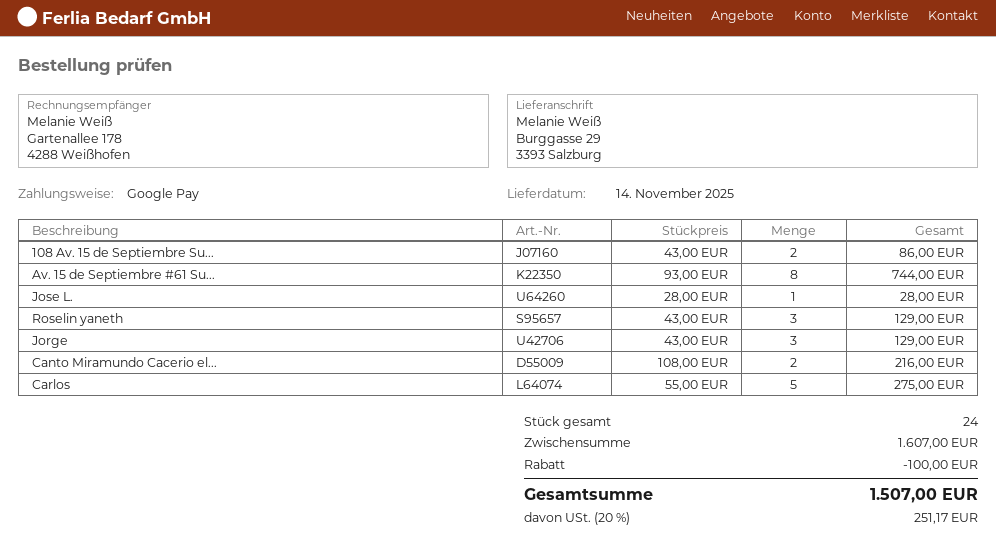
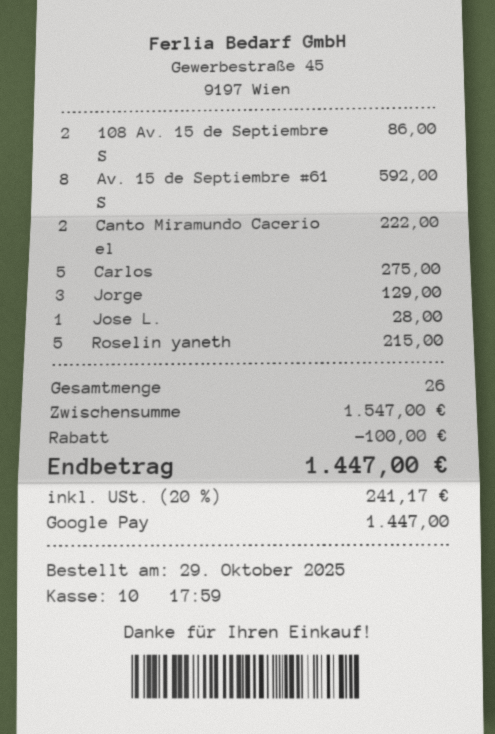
Av. 15 de Septiembre #61 Su...: 8 for 744.00 -> 8 for 592.00
Roselin yaneth: 3 for 129.00 -> 5 for 215.00
Canto Miramundo Cacerio el...: 2 for 216.00 -> 2 for 222.00
total quantity: 24 -> 26
subtotal: 1607.00 -> 1547.00
tax: 20% = 251.17 -> 20% = 241.17
total: 1507.00 -> 1447.00

